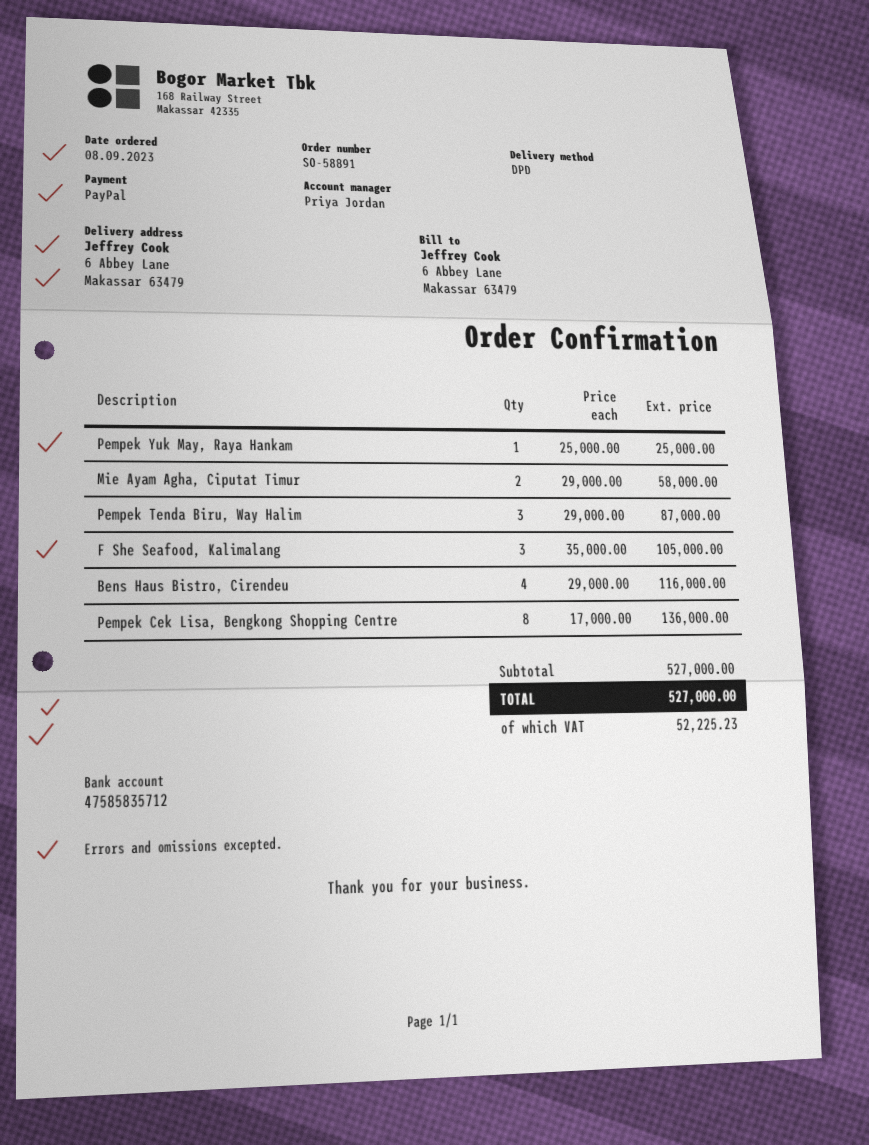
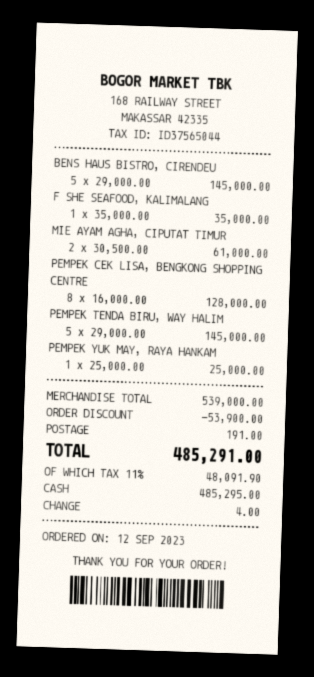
order date: 2023-09-08 -> 2023-09-12
payment method: PayPal -> cash
Mie Ayam Agha, Ciputat Timur: 2 x 29000.00 = 58000.00 -> 2 x 30500.00 = 61000.00
Pempek Tenda Biru, Way Halim: 3 x 29000.00 = 87000.00 -> 5 x 29000.00 = 145000.00
F She Seafood, Kalimalang: 3 x 35000.00 = 105000.00 -> 1 x 35000.00 = 35000.00
Bens Haus Bistro, Cirendeu: 4 x 29000.00 = 116000.00 -> 5 x 29000.00 = 145000.00
Pempek Cek Lisa, Bengkong Shopping Centre: 8 x 17000.00 = 136000.00 -> 8 x 16000.00 = 128000.00
subtotal: 527000.00 -> 539000.00
discount: none -> 53900.00
shipping: none -> 191.00
tax: 52225.23 -> 48091.90
total: 527000.00 -> 485291.00

